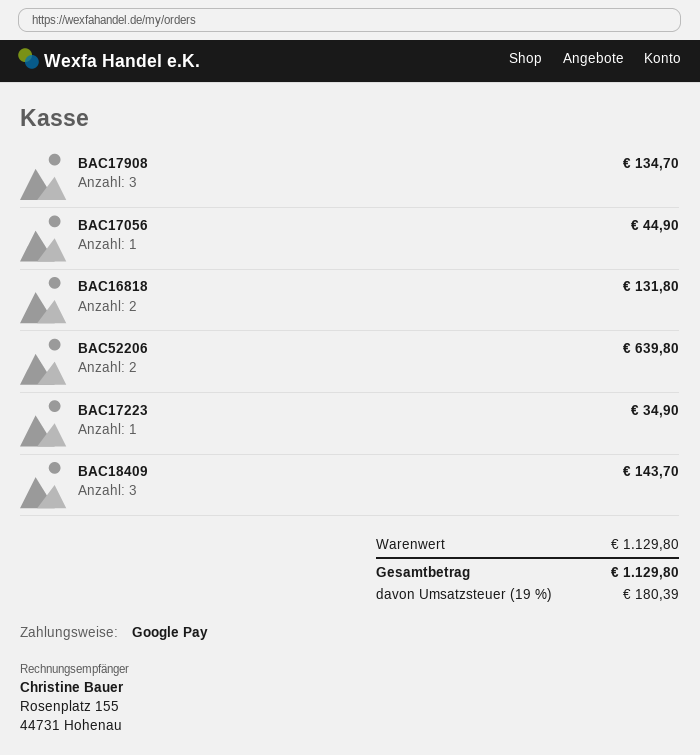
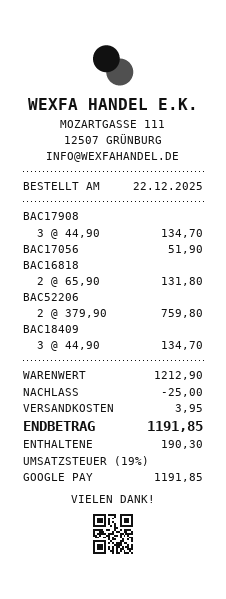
BAC17056: 1 for 44.90 -> 1 for 51.90
BAC52206: 2 for 639.80 -> 2 for 759.80
BAC17223: 1 for 34.90 -> none
BAC18409: 3 for 143.70 -> 3 for 134.70
subtotal: 1129.80 -> 1212.90
discount: none -> 25.00
shipping: none -> 3.95
tax: 19% = 180.39 -> 19% = 190.30
total: 1129.80 -> 1191.85

